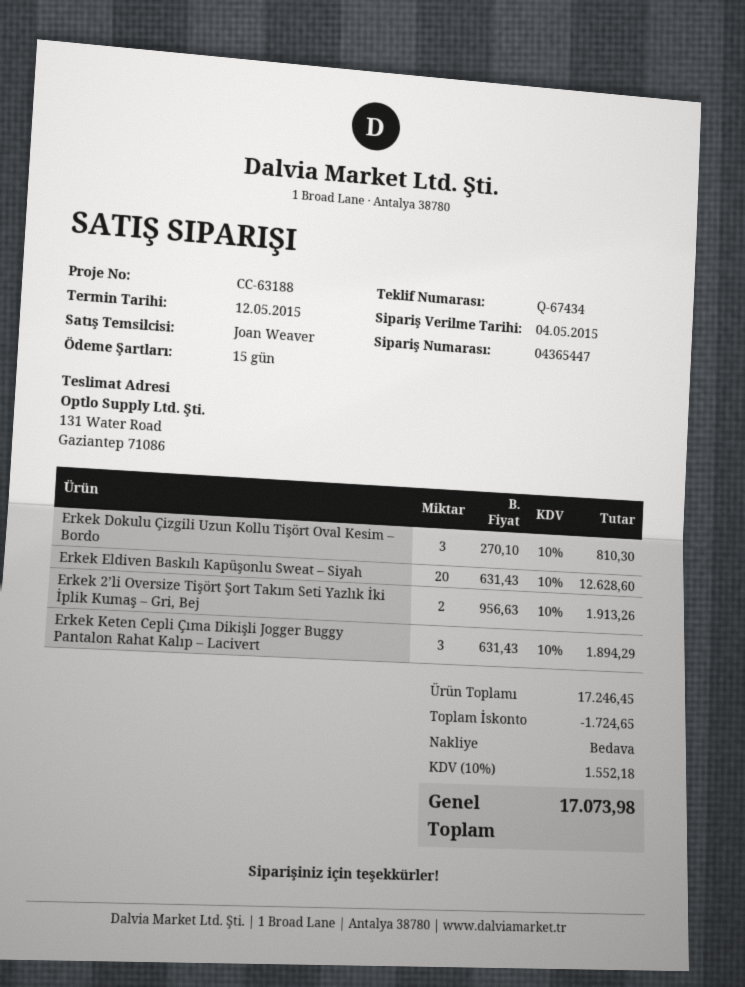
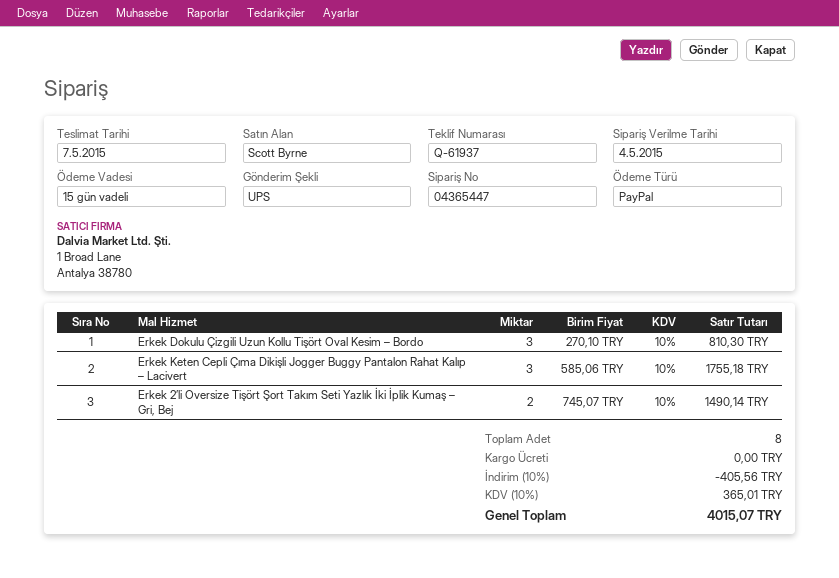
quote number: Q-67434 -> Q-61937
delivery date: 2015-05-12 -> 2015-05-07
Erkek Eldiven Baskılı Kapüşonlu Sweat – Siyah: 20 x 631.43 = 12628.60 -> none
Erkek 2’li Oversize Tişört Şort Takım Seti Yazlık İki İplik Kumaş – Gri, Bej: 2 x 956.63 = 1913.26 -> 2 x 745.07 = 1490.14
Erkek Keten Cepli Çıma Dikişli Jogger Buggy Pantalon Rahat Kalıp – Lacivert: 3 x 631.43 = 1894.29 -> 3 x 585.06 = 1755.18
discount: 1724.65 -> 405.56
tax: 10% = 1552.18 -> 10% = 365.01
total: 17073.98 -> 4015.07

